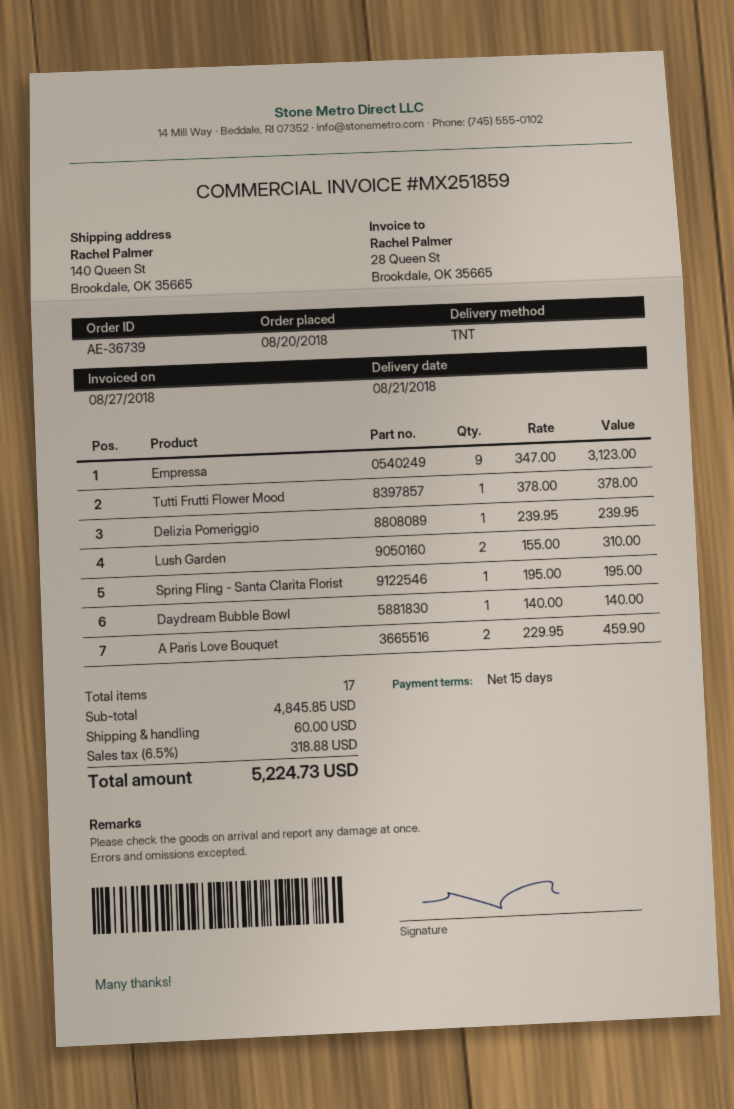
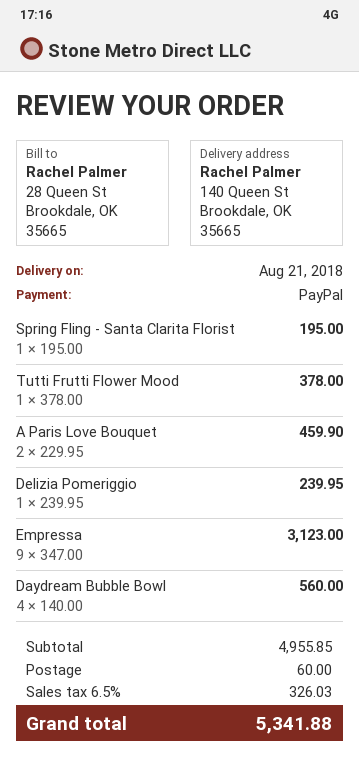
Lush Garden: 2 x 155.00 = 310.00 -> none
Daydream Bubble Bowl: 1 x 140.00 = 140.00 -> 4 x 140.00 = 560.00
subtotal: 4845.85 -> 4955.85
tax: 6.5% = 318.88 -> 6.5% = 326.03
total: 5224.73 -> 5341.88

